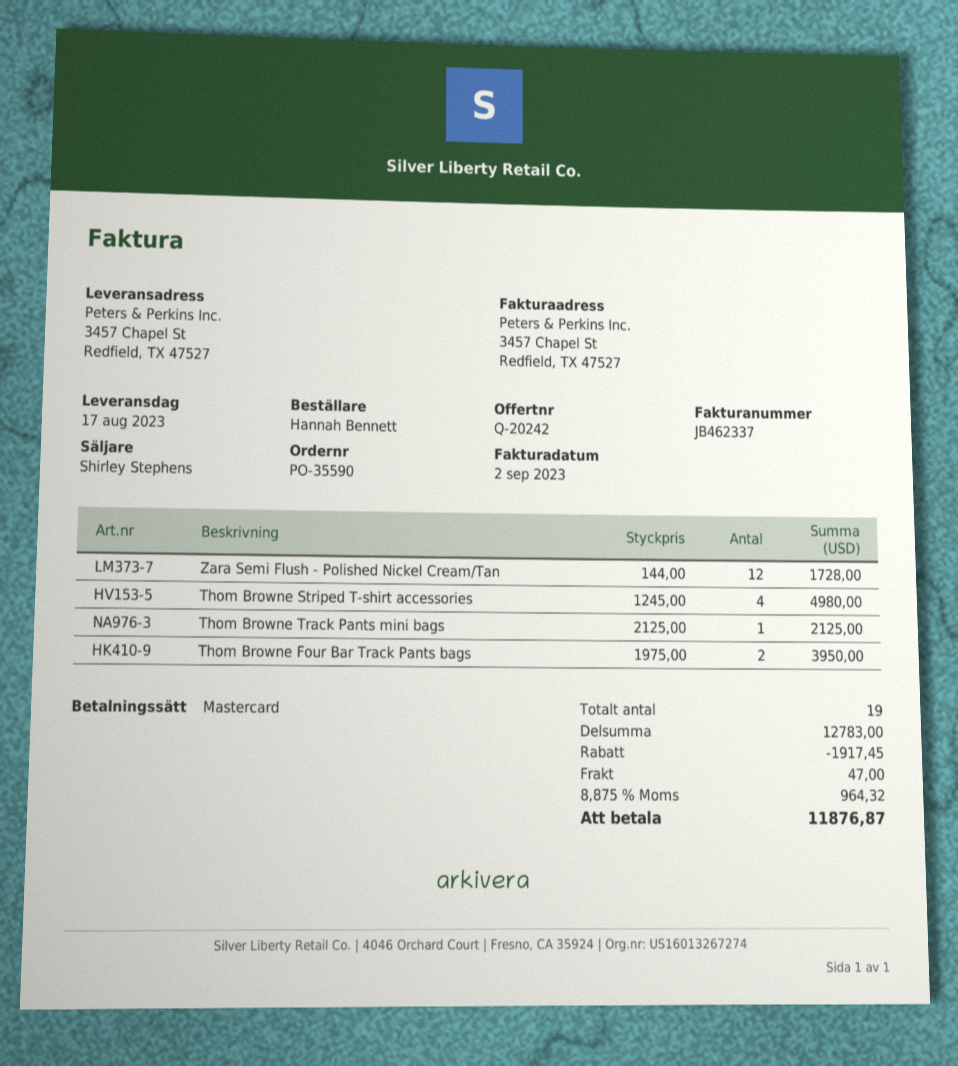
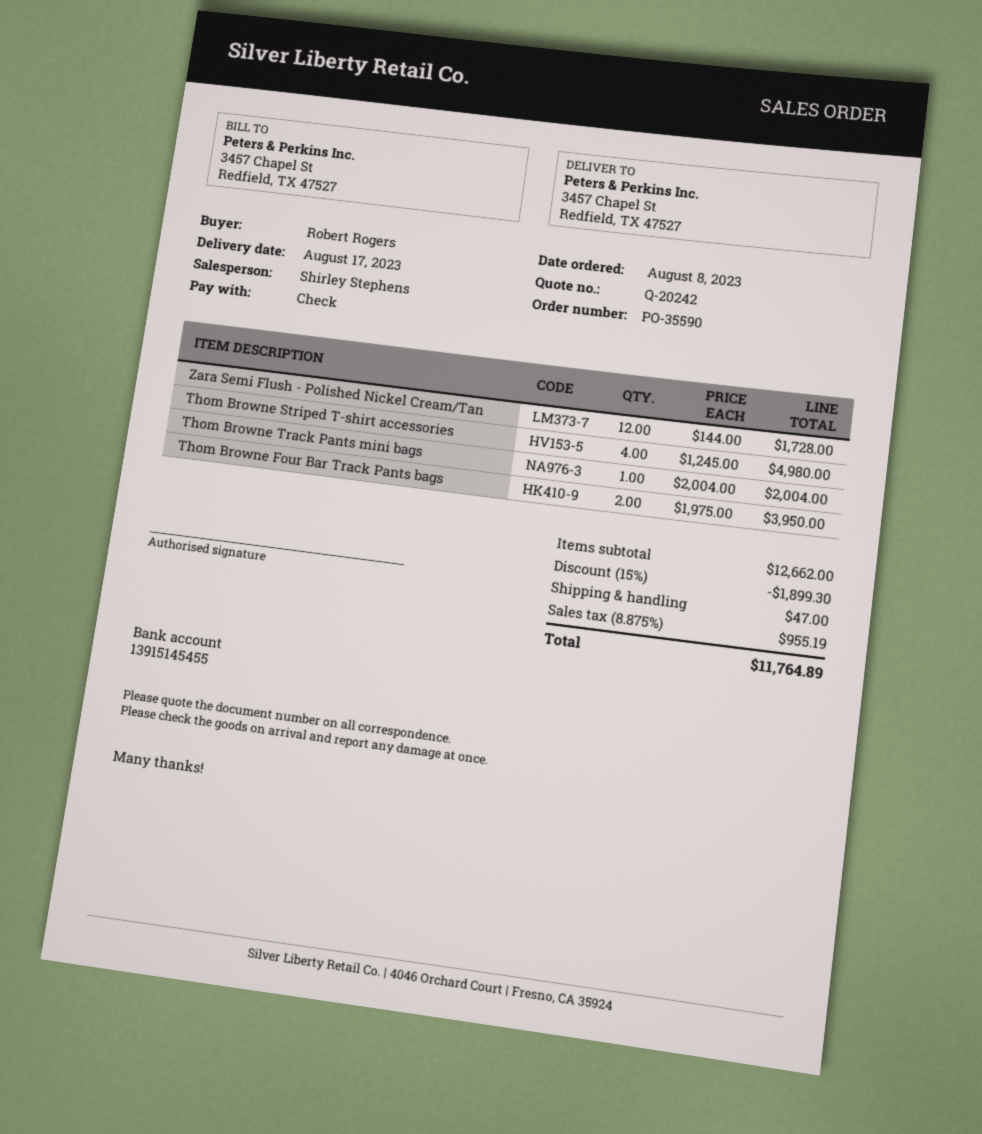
ordered by: Hannah Bennett -> Robert Rogers
payment method: Mastercard -> cheque
Thom Browne Track Pants mini bags: 1 x 2125.00 = 2125.00 -> 1 x 2004.00 = 2004.00
subtotal: 12783.00 -> 12662.00
discount: 1917.45 -> 1899.30
tax: 8.875% = 964.32 -> 8.875% = 955.19
total: 11876.87 -> 11764.89

